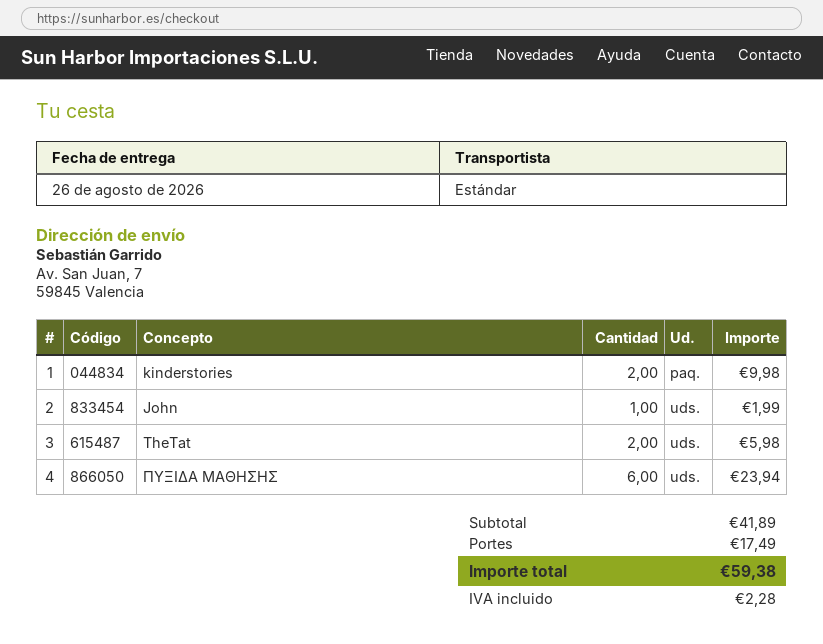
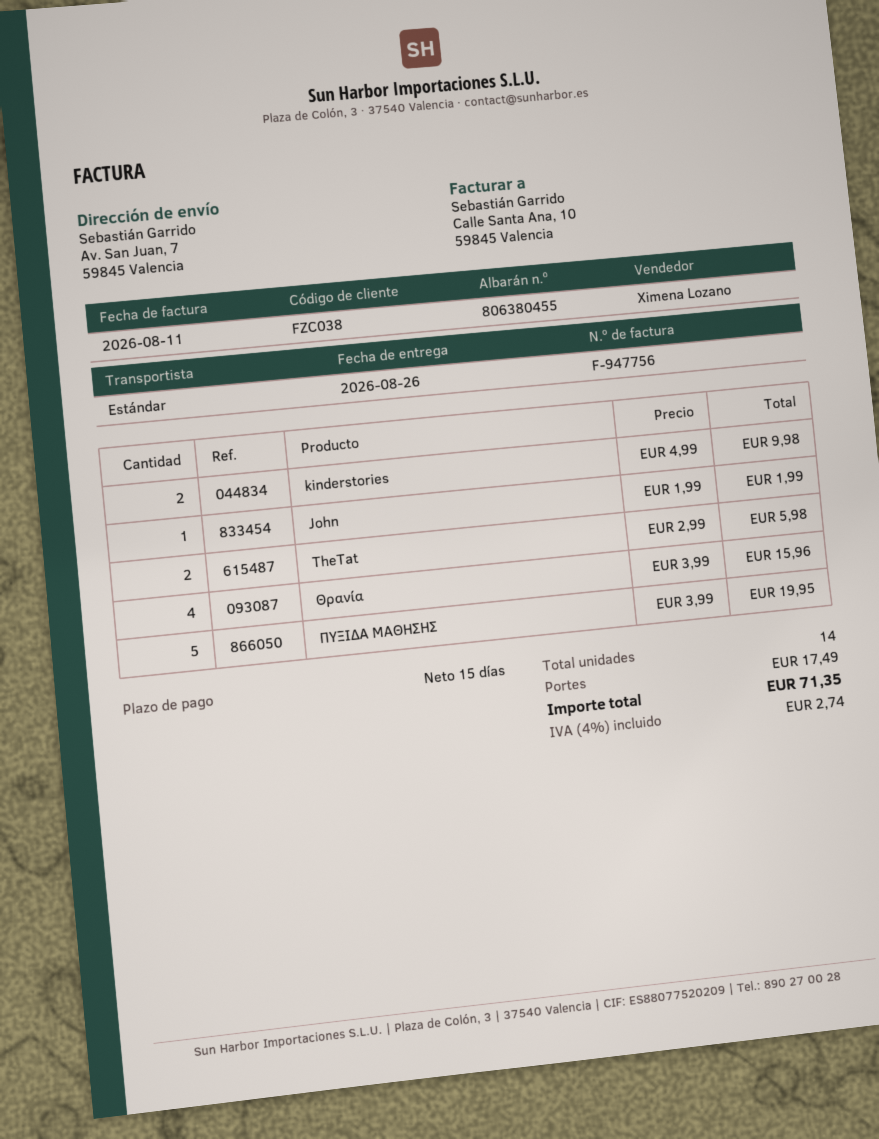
ΠΥΞΙΔΑ ΜΑΘΗΣΗΣ: 6 for 23.94 -> 5 for 19.95
Θρανία: none -> 4 for 15.96
tax: 2.28 -> 2.74
total: 59.38 -> 71.35

